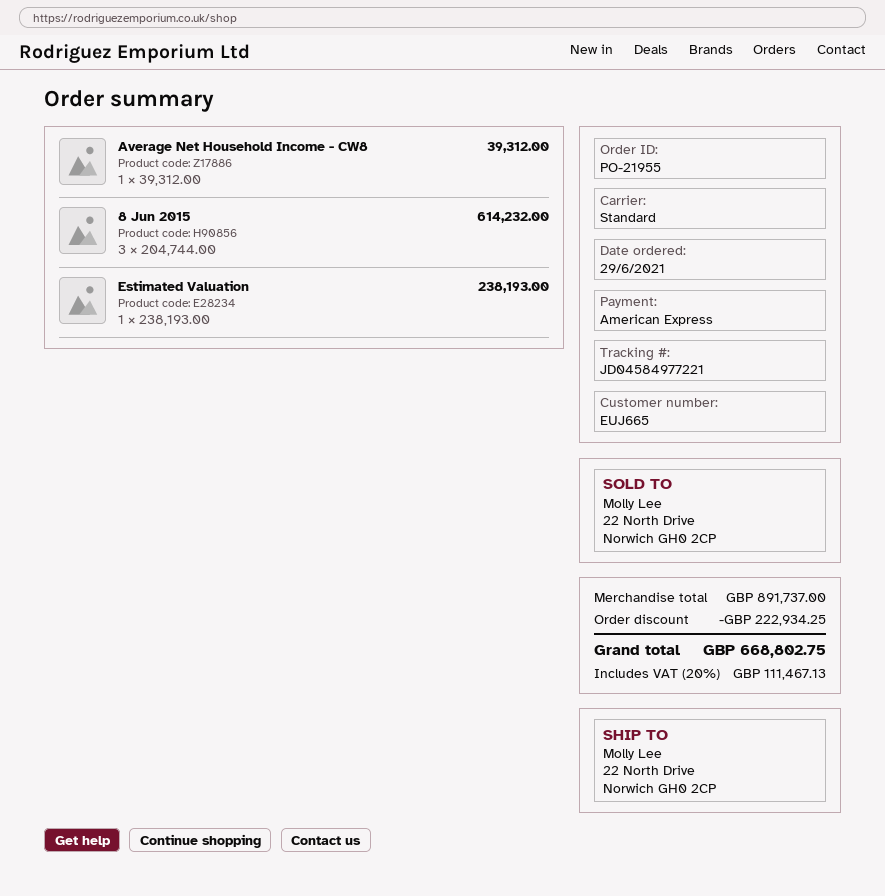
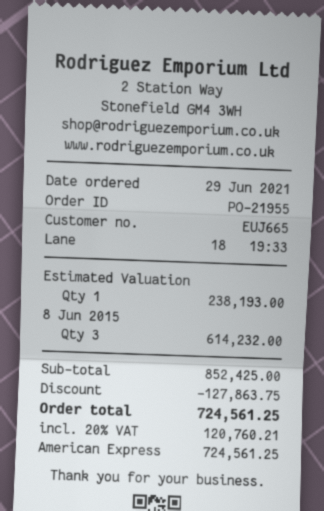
Average Net Household Income - CW8: 1 for 39312.00 -> none
subtotal: 891737.00 -> 852425.00
discount: 222934.25 -> 127863.75
tax: 20% = 111467.13 -> 20% = 120760.21
total: 668802.75 -> 724561.25

